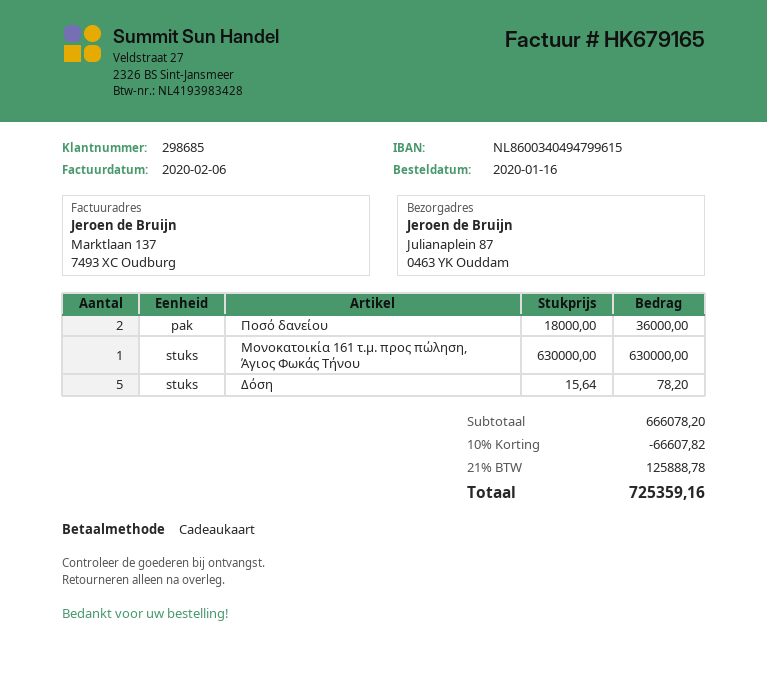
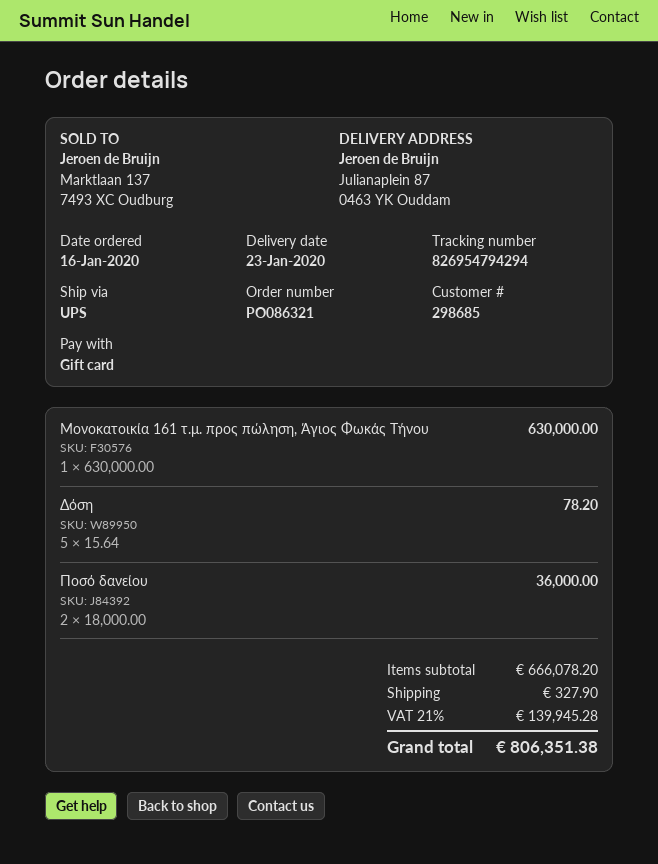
discount: 10% = 66607.82 -> none
shipping: none -> 327.90
tax: 21% = 125888.78 -> 21% = 139945.28
total: 725359.16 -> 806351.38

